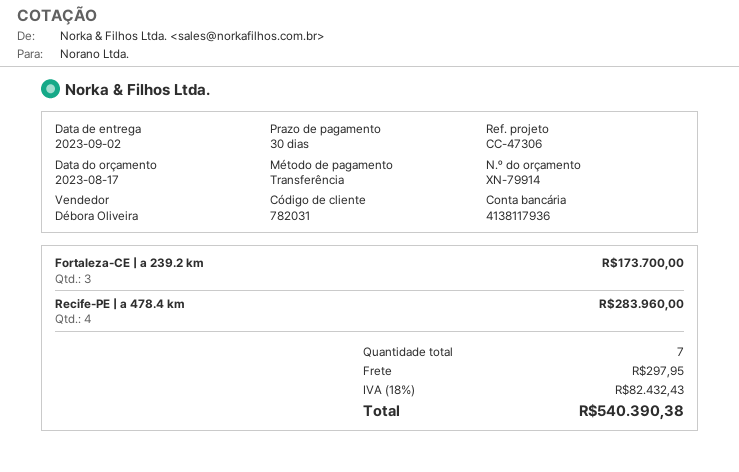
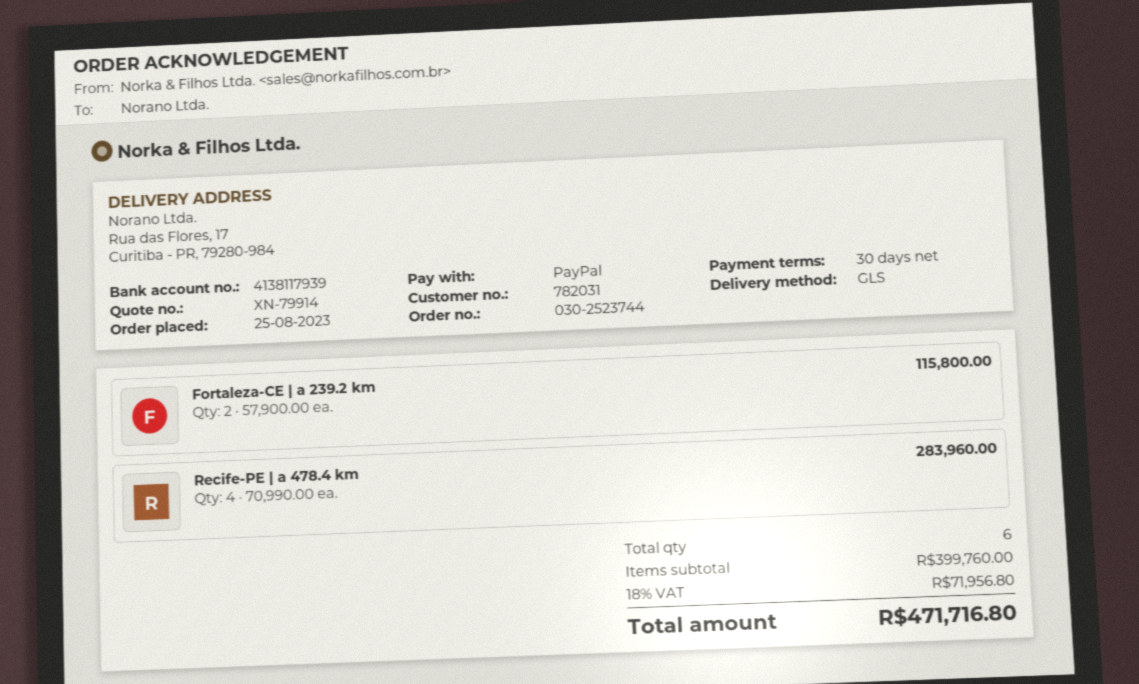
payment method: bank transfer -> PayPal
bank account: 4138117936 -> 4138117939
Fortaleza-CE | a 239.2 km: 3 for 173700.00 -> 2 for 115800.00
total quantity: 7 -> 6
shipping: 297.95 -> none
tax: 18% = 82432.43 -> 18% = 71956.80
total: 540390.38 -> 471716.80

